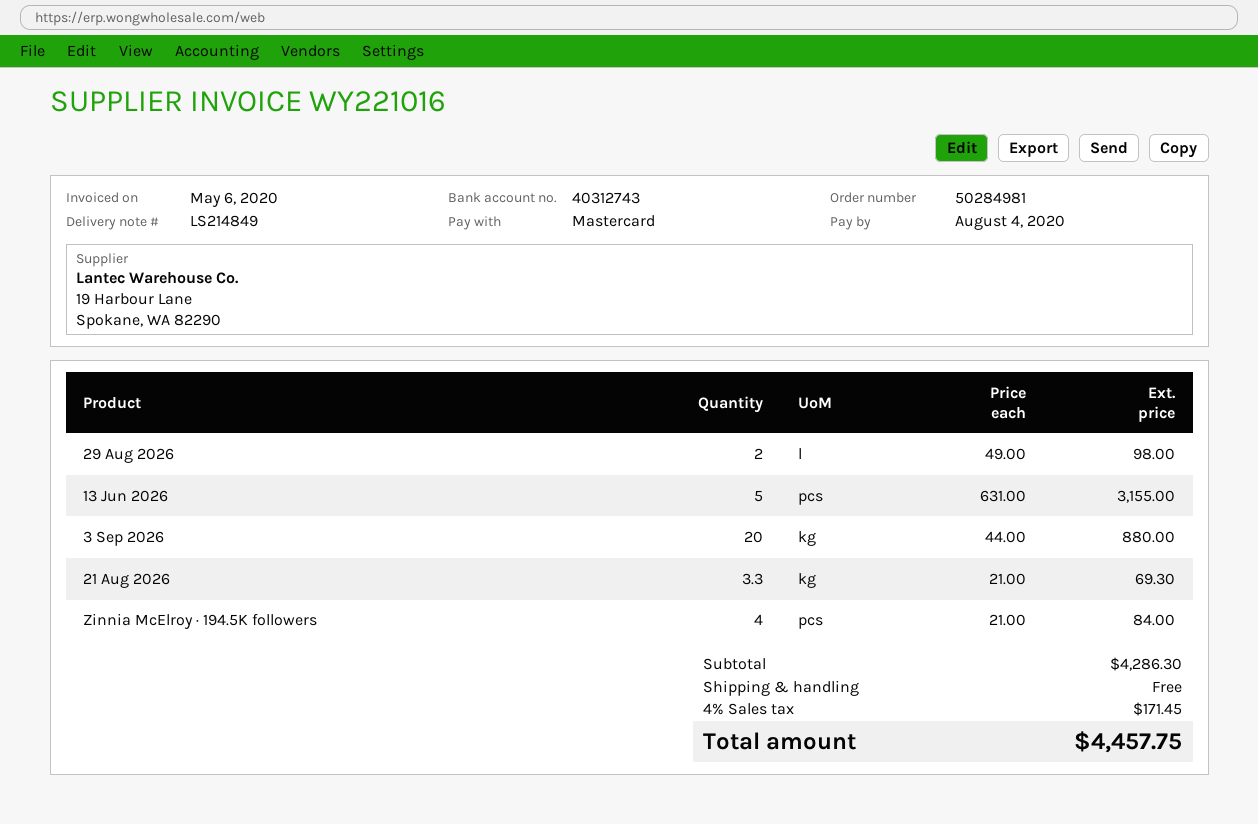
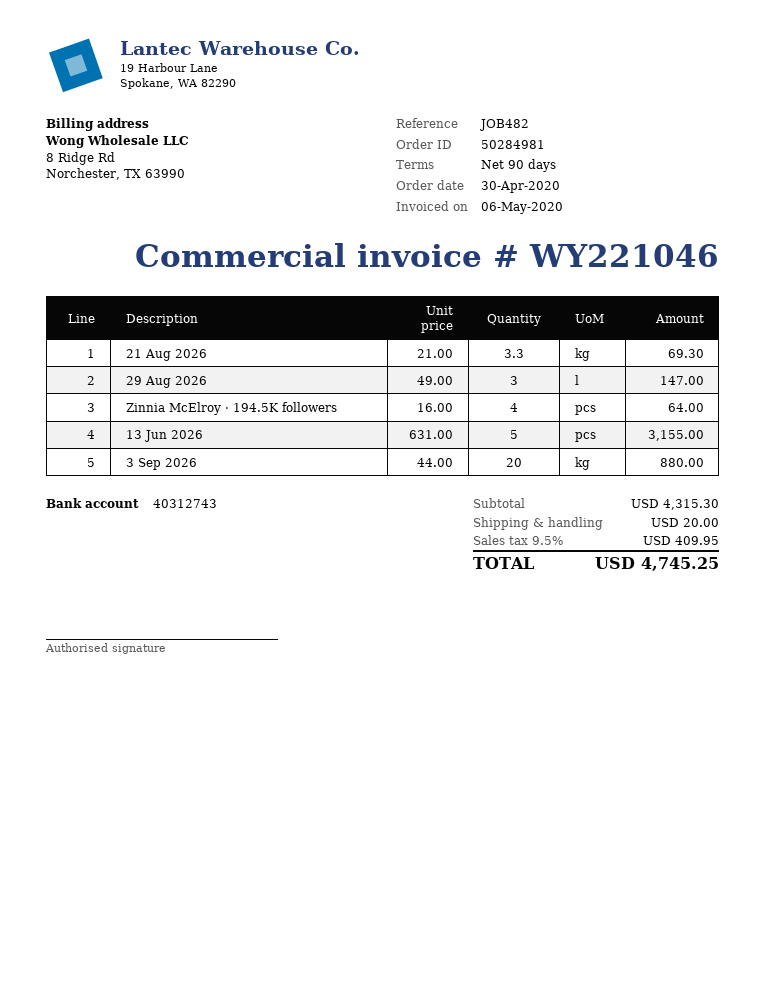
invoice number: WY221016 -> WY221046
29 Aug 2026: 2 x 49.00 = 98.00 -> 3 x 49.00 = 147.00
Zinnia McElroy · 194.5K followers: 4 x 21.00 = 84.00 -> 4 x 16.00 = 64.00
subtotal: 4286.30 -> 4315.30
shipping: 0.00 -> 20.00
tax: 4% = 171.45 -> 9.5% = 409.95
total: 4457.75 -> 4745.25

